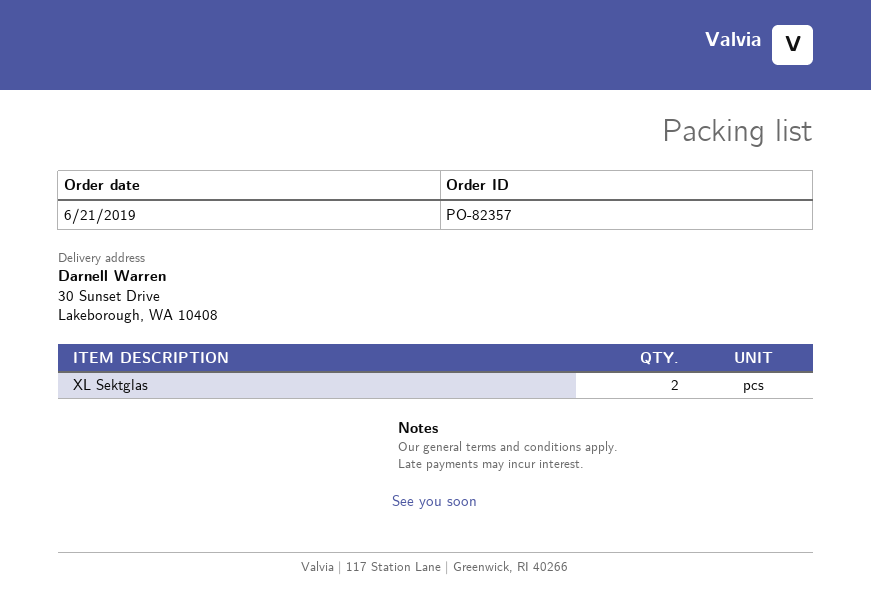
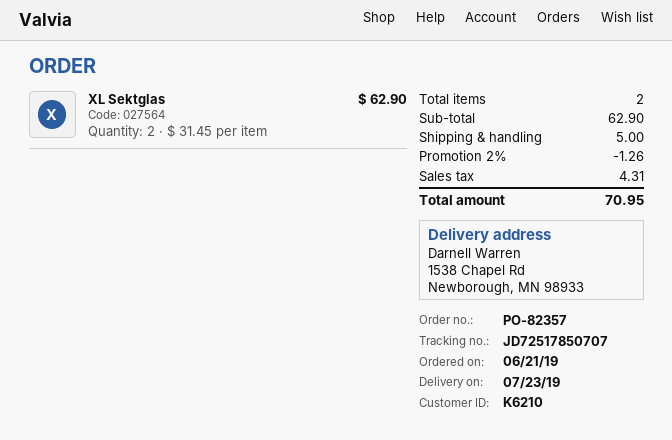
ship to: 30 Sunset Drive, Lakeborough, WA 10408 -> 1538 Chapel Rd, Newborough, MN 98933

